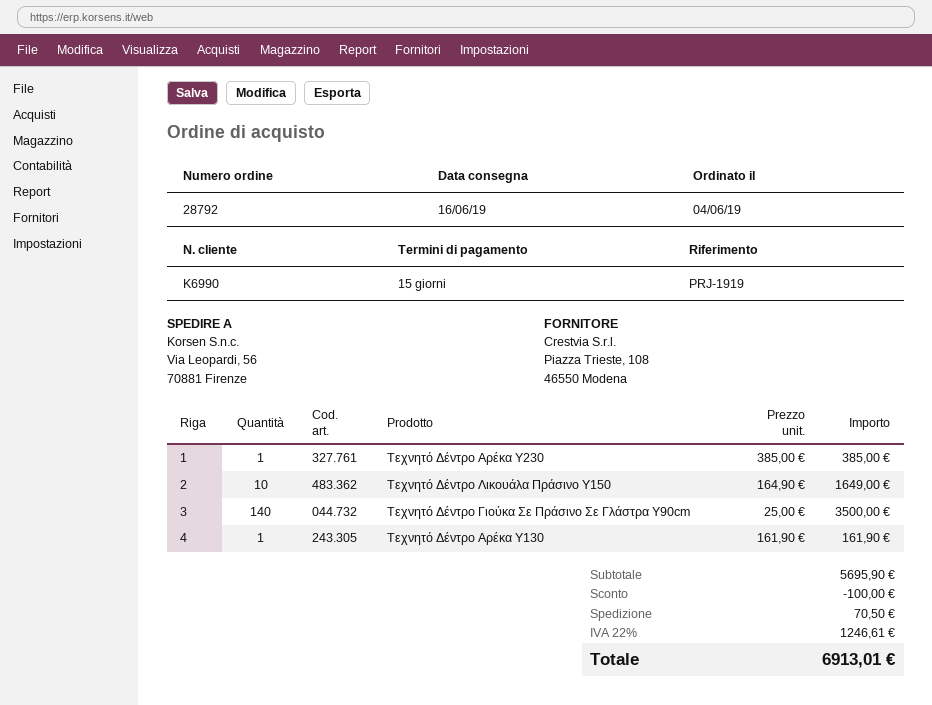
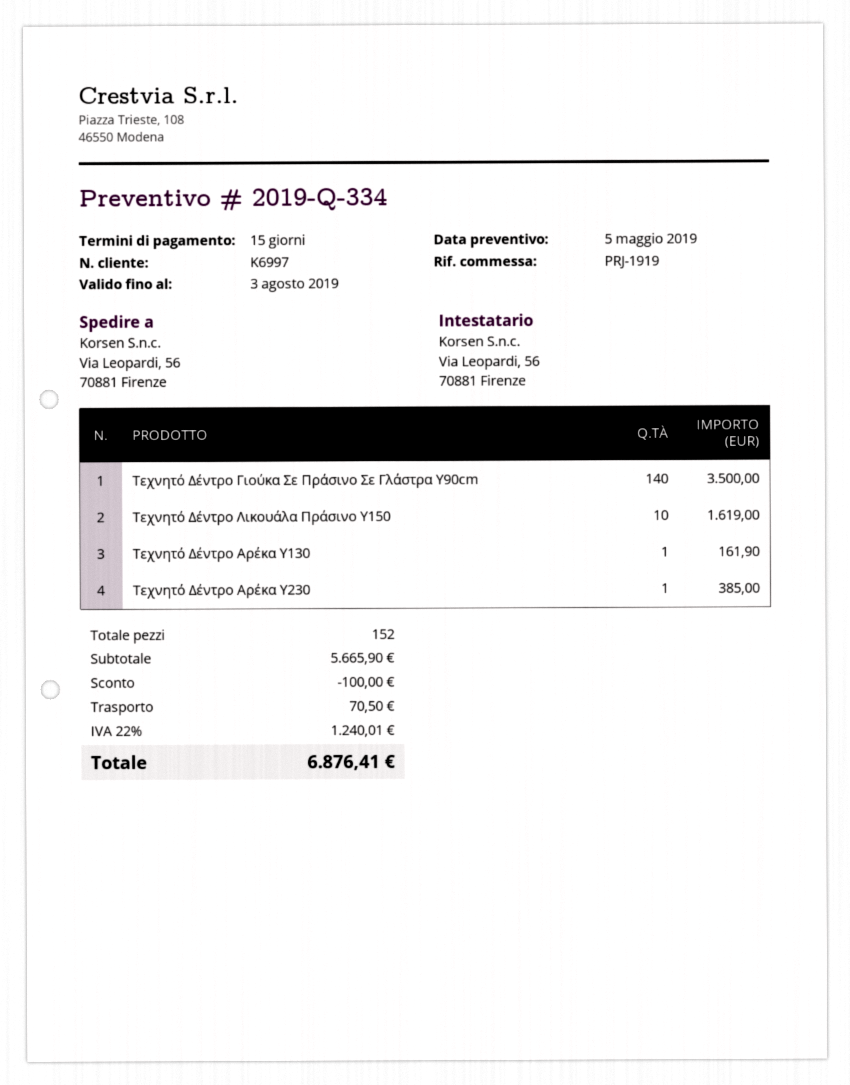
customer number: K6990 -> K6997
Τεχνητό Δέντρο Λικουάλα Πράσινο Υ150: 10 for 1649.00 -> 10 for 1619.00
subtotal: 5695.90 -> 5665.90
tax: 22% = 1246.61 -> 22% = 1240.01
total: 6913.01 -> 6876.41

